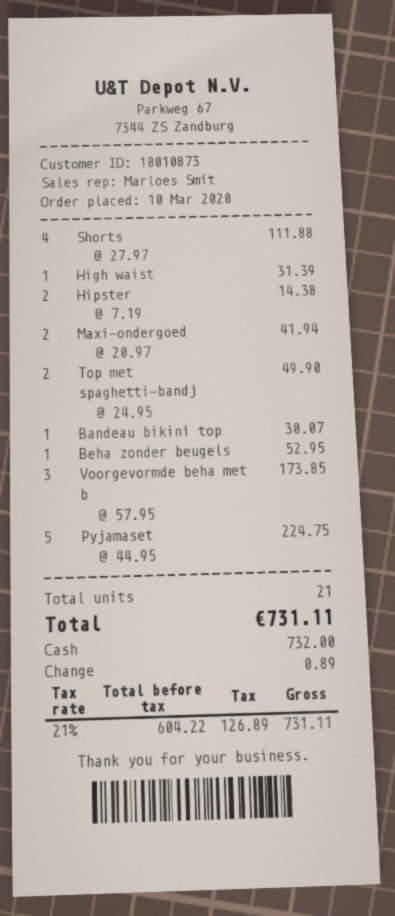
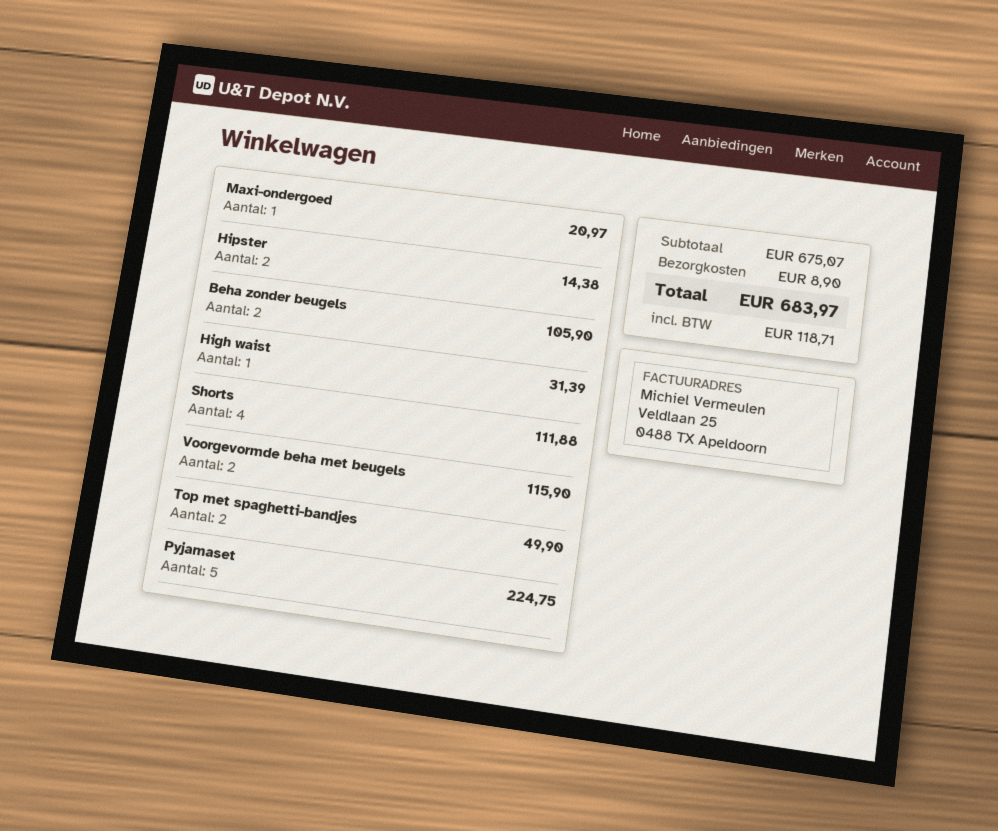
Maxi-ondergoed: 2 for 41.94 -> 1 for 20.97
Bandeau bikini top: 1 for 30.07 -> none
Beha zonder beugels: 1 for 52.95 -> 2 for 105.90
Voorgevormde beha met b: 3 for 173.85 -> 2 for 115.90
shipping: none -> 8.90
tax: 126.89 -> 118.71
total: 731.11 -> 683.97

